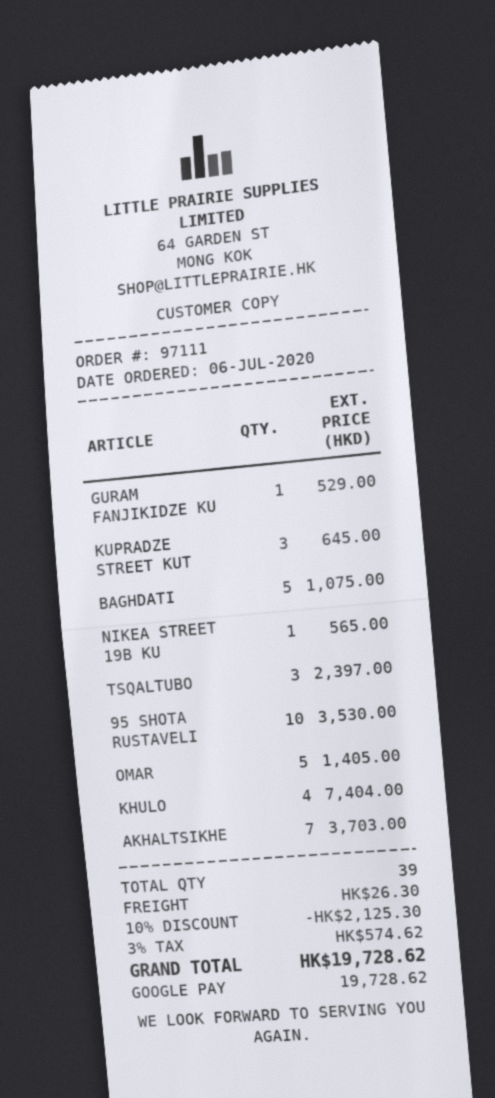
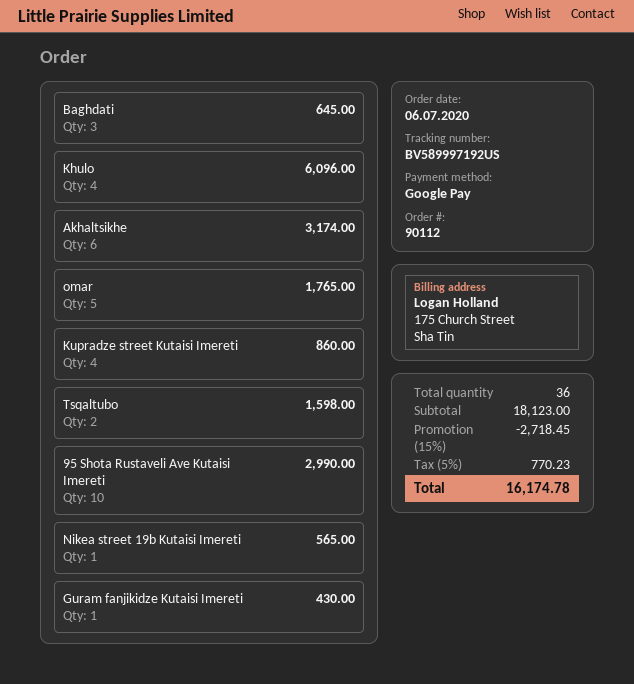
order number: 97111 -> 90112
GURAM FANJIKIDZE KU: 1 for 529.00 -> 1 for 430.00
KUPRADZE STREET KUT: 3 for 645.00 -> 4 for 860.00
BAGHDATI: 5 for 1075.00 -> 3 for 645.00
TSQALTUBO: 3 for 2397.00 -> 2 for 1598.00
95 SHOTA RUSTAVELI: 10 for 3530.00 -> 10 for 2990.00
OMAR: 5 for 1405.00 -> 5 for 1765.00
KHULO: 4 for 7404.00 -> 4 for 6096.00
AKHALTSIKHE: 7 for 3703.00 -> 6 for 3174.00
total quantity: 39 -> 36
discount: 10% = 2125.30 -> 15% = 2718.45
shipping: 26.30 -> none
tax: 3% = 574.62 -> 5% = 770.23
total: 19728.62 -> 16174.78

